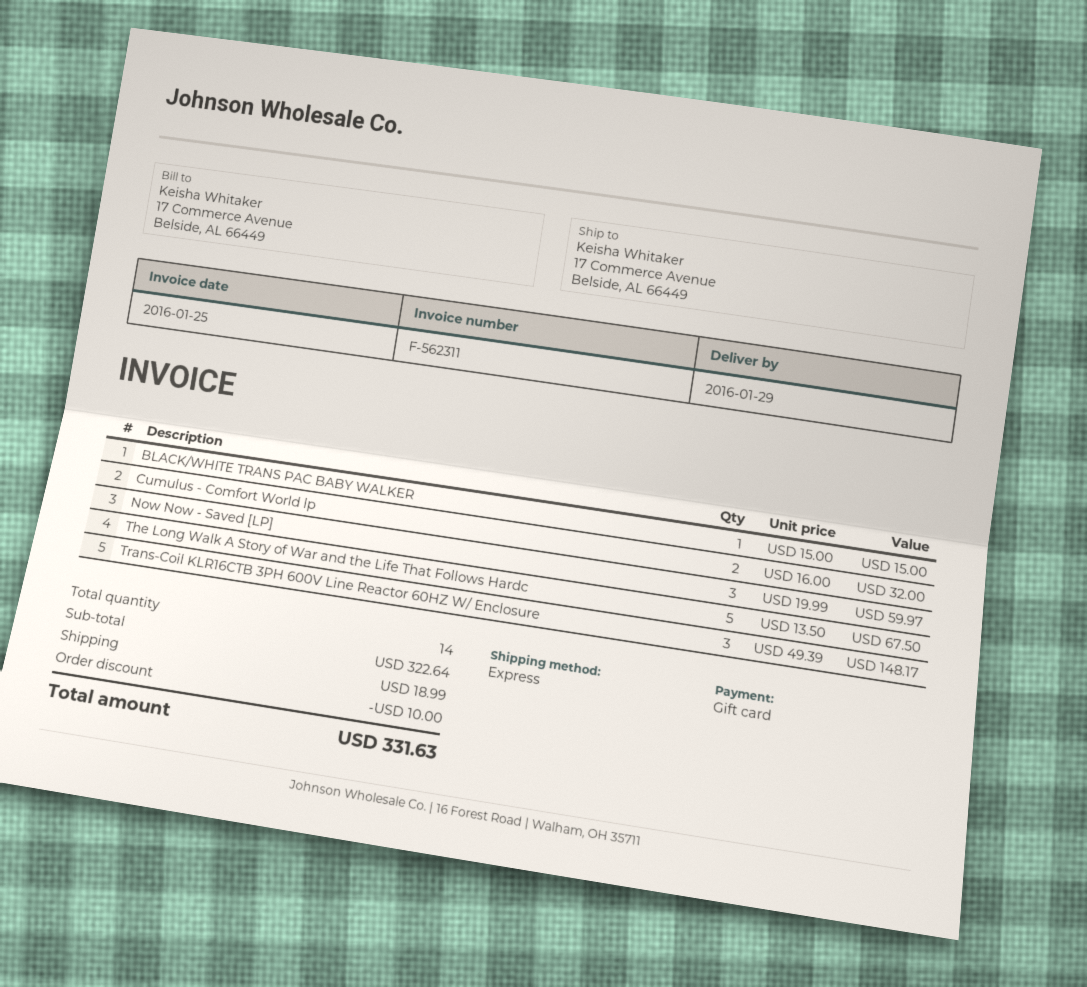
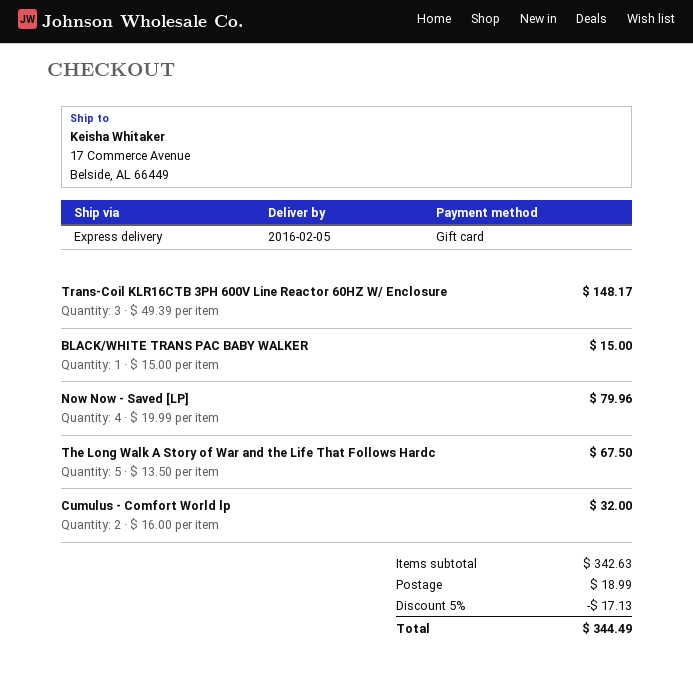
delivery date: 2016-01-29 -> 2016-02-05
Now Now - Saved [LP]: 3 x 19.99 = 59.97 -> 4 x 19.99 = 79.96
subtotal: 322.64 -> 342.63
discount: 10.00 -> 17.13
total: 331.63 -> 344.49

